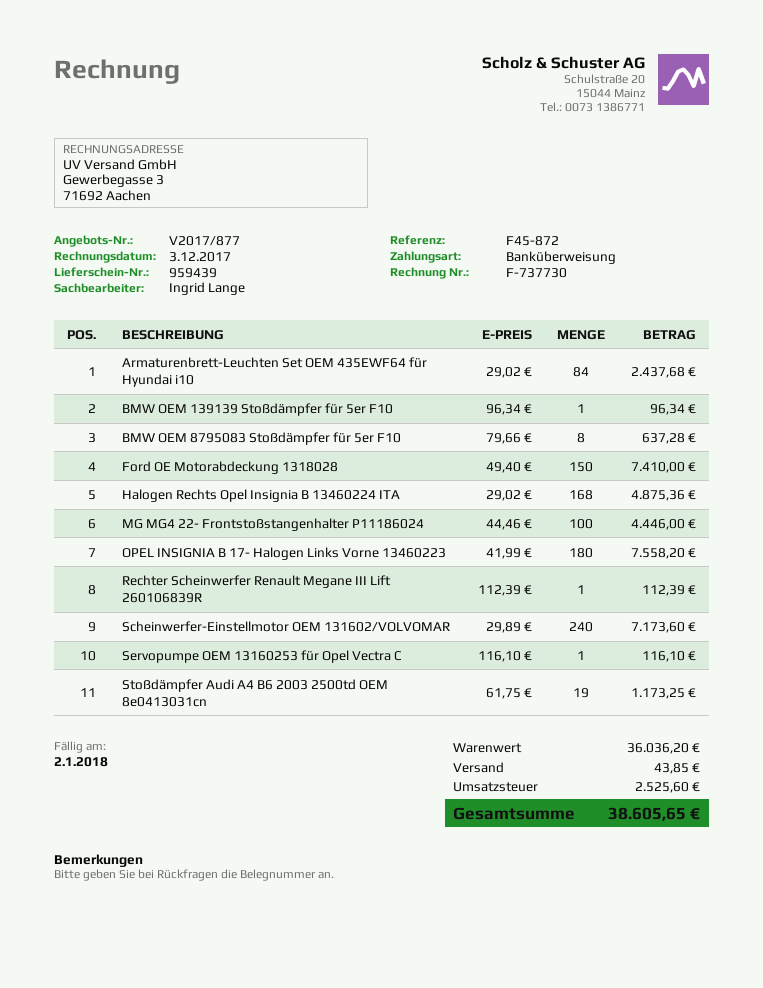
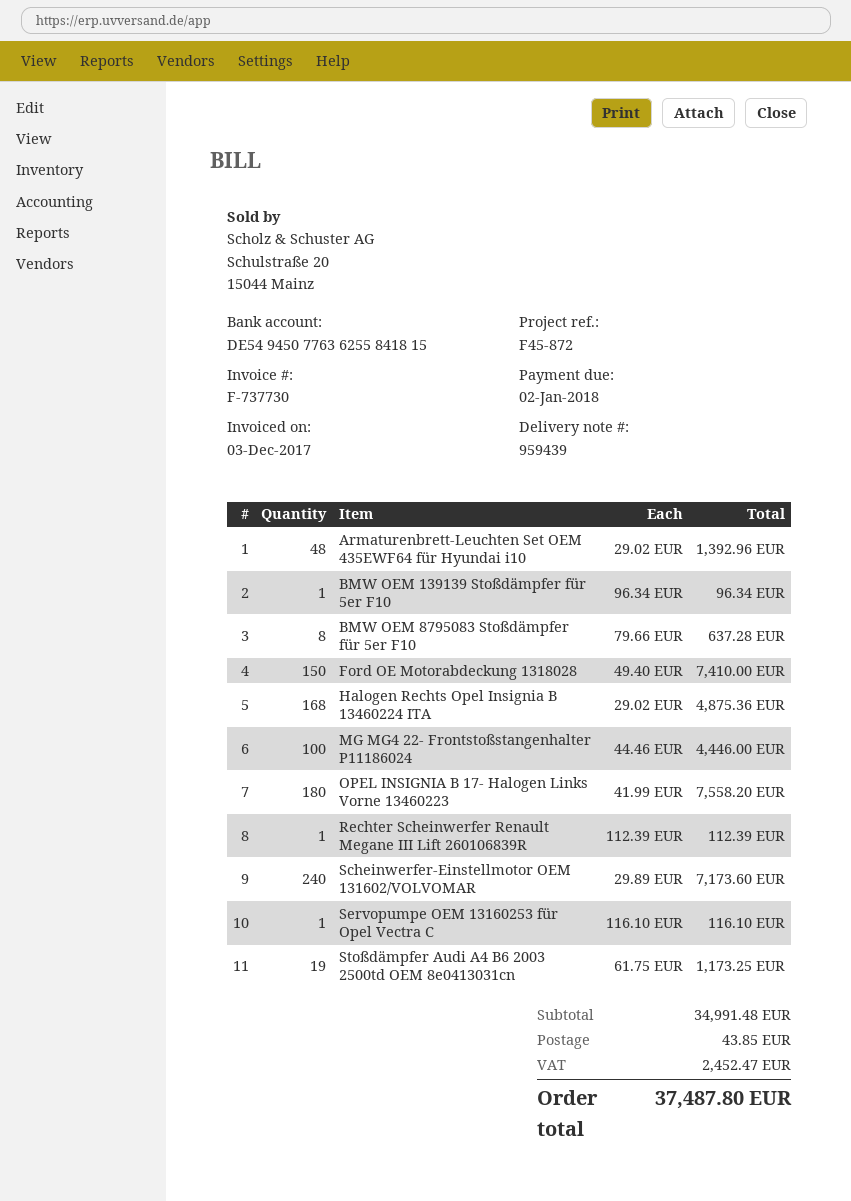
Armaturenbrett-Leuchten Set OEM 435EWF64 für Hyundai i10: 84 x 29.02 = 2437.68 -> 48 x 29.02 = 1392.96
subtotal: 36036.20 -> 34991.48
tax: 2525.60 -> 2452.47
total: 38605.65 -> 37487.80

